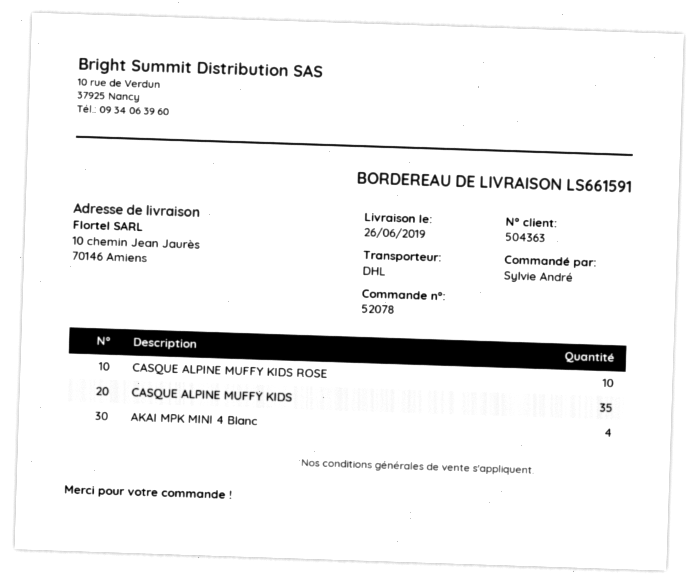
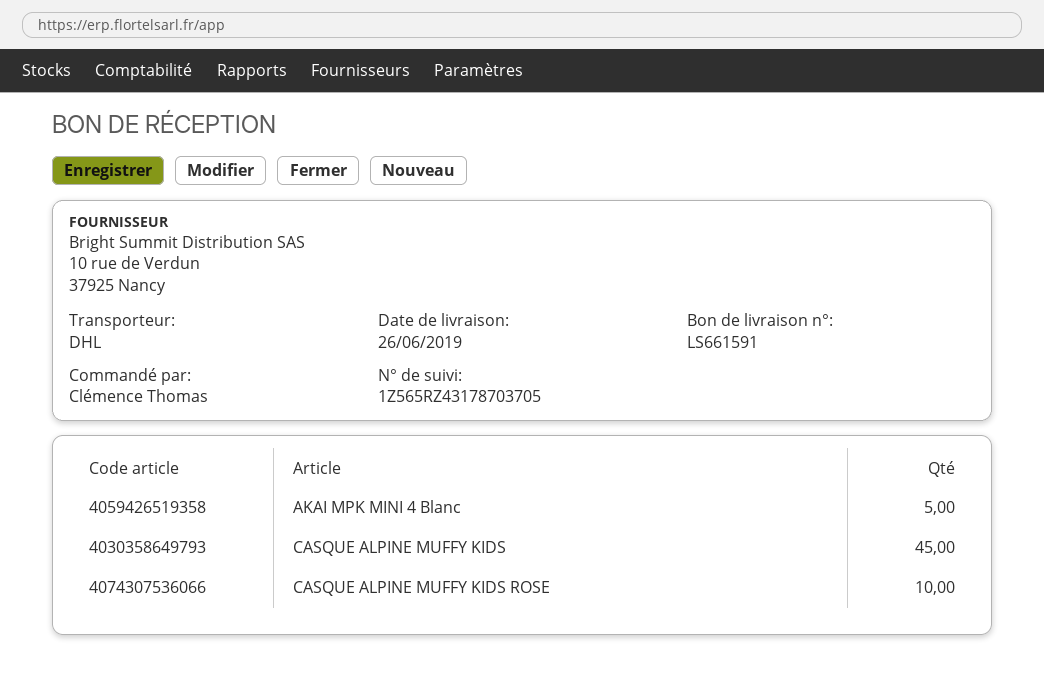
ordered by: Sylvie André -> Clémence Thomas
CASQUE ALPINE MUFFY KIDS: 35 -> 45
AKAI MPK MINI 4 Blanc: 4 -> 5

